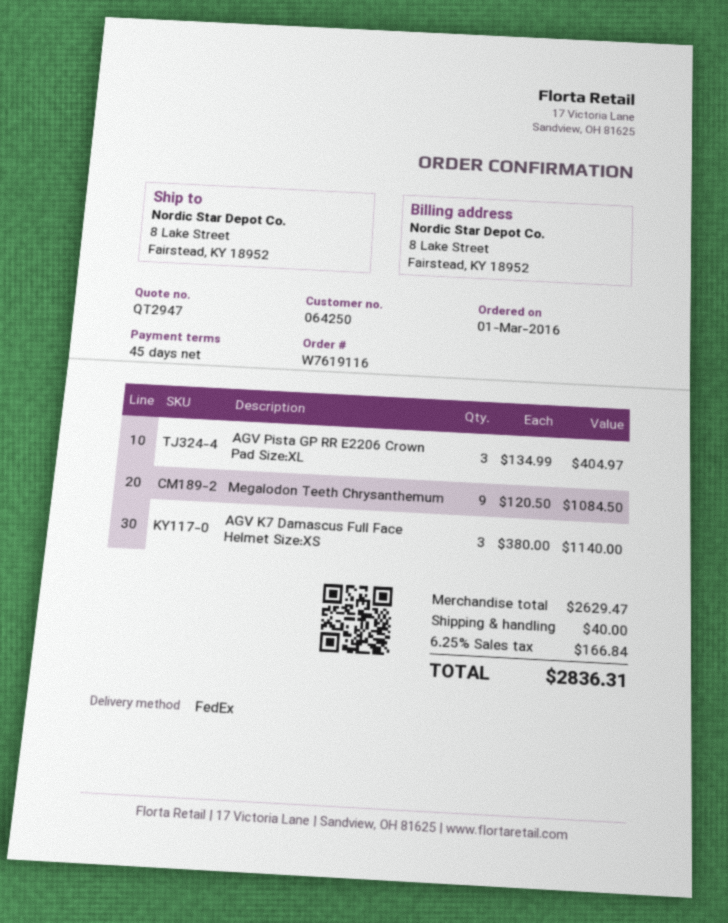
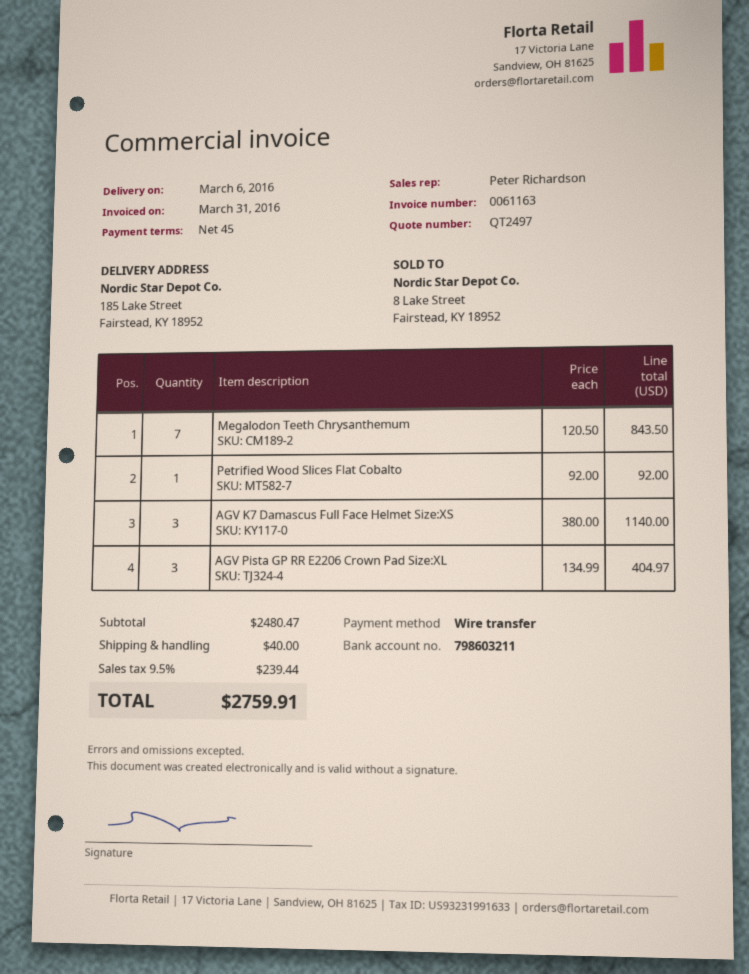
quote number: QT2947 -> QT2497
ship to: 8 Lake Street, Fairstead, KY 18952 -> 185 Lake Street, Fairstead, KY 18952
Megalodon Teeth Chrysanthemum: 9 x 120.50 = 1084.50 -> 7 x 120.50 = 843.50
Petrified Wood Slices Flat Cobalto: none -> 1 x 92.00 = 92.00
subtotal: 2629.47 -> 2480.47
tax: 6.25% = 166.84 -> 9.5% = 239.44
total: 2836.31 -> 2759.91

